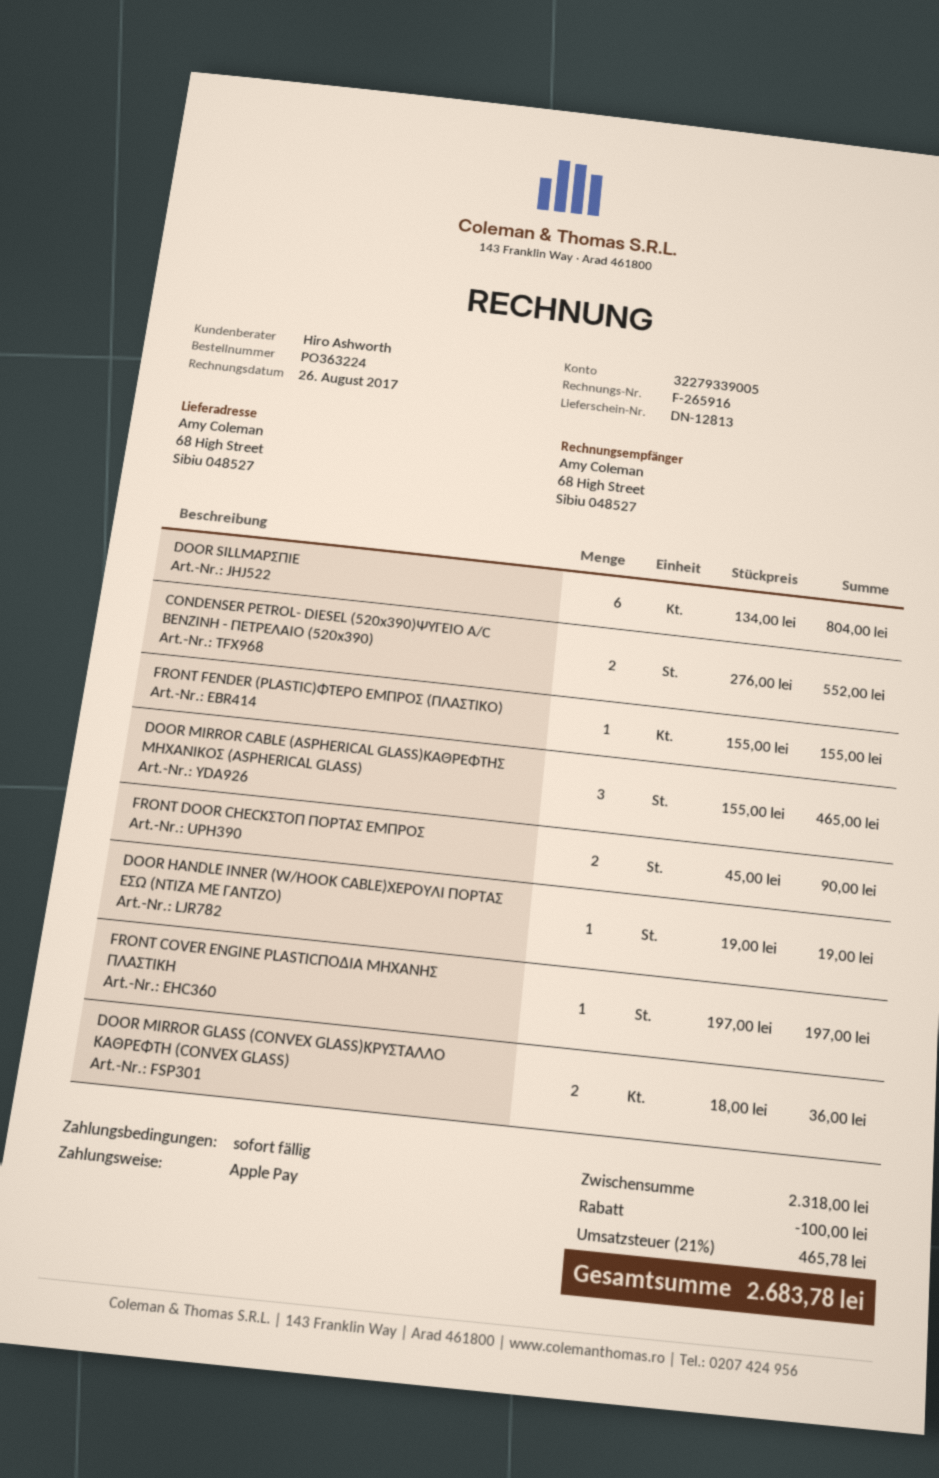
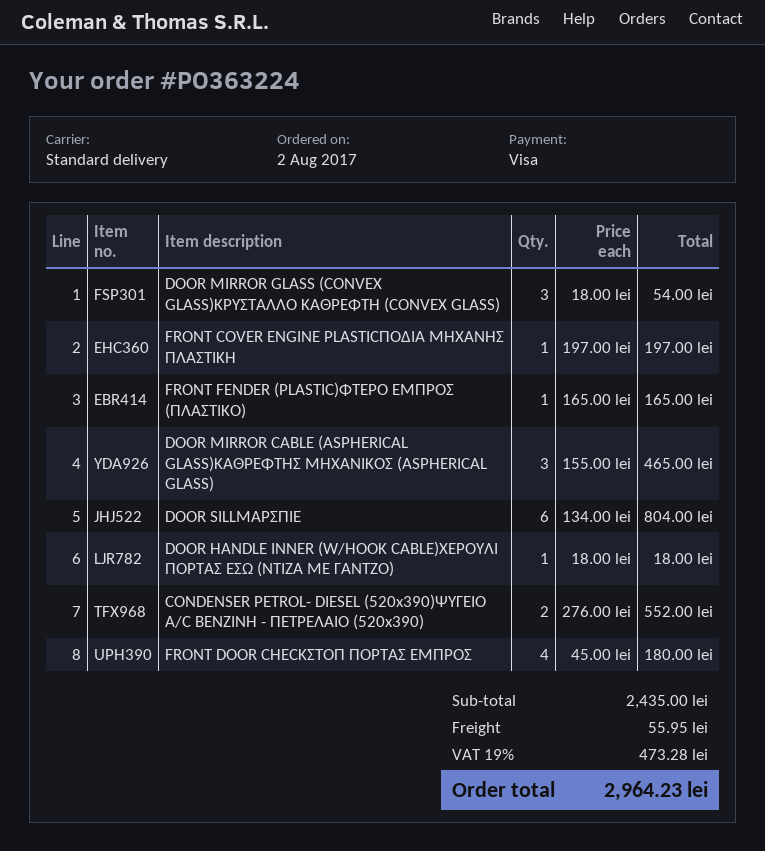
payment method: Apple Pay -> Visa
FRONT FENDER (PLASTIC)ΦΤΕΡΟ ΕΜΠΡΟΣ (ΠΛΑΣΤΙΚΟ): 1 x 155.00 = 155.00 -> 1 x 165.00 = 165.00
FRONT DOOR CHECKΣΤΟΠ ΠΟΡΤΑΣ ΕΜΠΡΟΣ: 2 x 45.00 = 90.00 -> 4 x 45.00 = 180.00
DOOR HANDLE INNER (W/HOOK CABLE)ΧΕΡΟΥΛΙ ΠΟΡΤΑΣ ΕΣΩ (ΝΤΙΖΑ ΜΕ ΓΑΝΤΖΟ): 1 x 19.00 = 19.00 -> 1 x 18.00 = 18.00
DOOR MIRROR GLASS (CONVEX GLASS)ΚΡΥΣΤΑΛΛΟ ΚΑΘΡΕΦΤΗ (CONVEX GLASS): 2 x 18.00 = 36.00 -> 3 x 18.00 = 54.00
subtotal: 2318.00 -> 2435.00
discount: 100.00 -> none
shipping: none -> 55.95
tax: 21% = 465.78 -> 19% = 473.28
total: 2683.78 -> 2964.23

